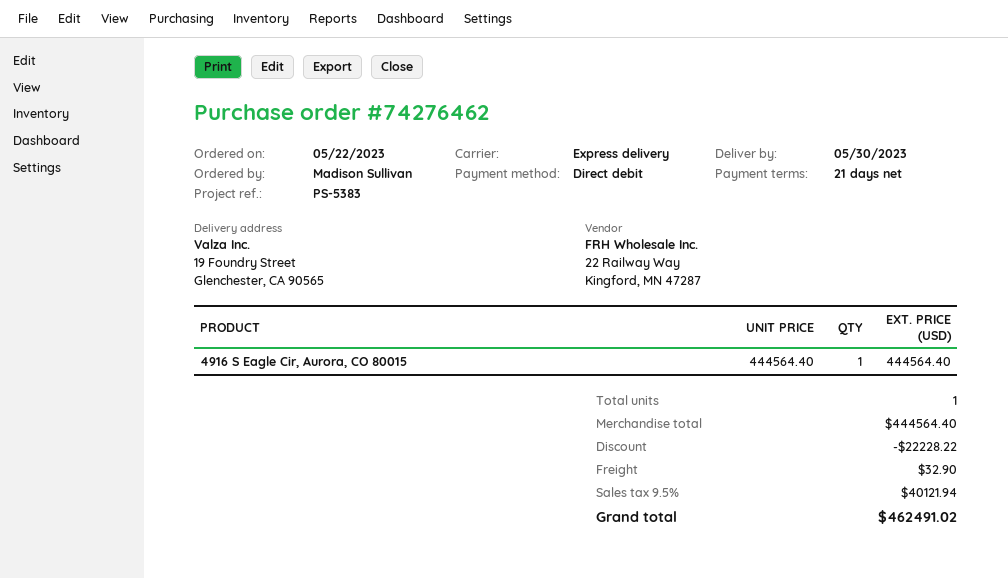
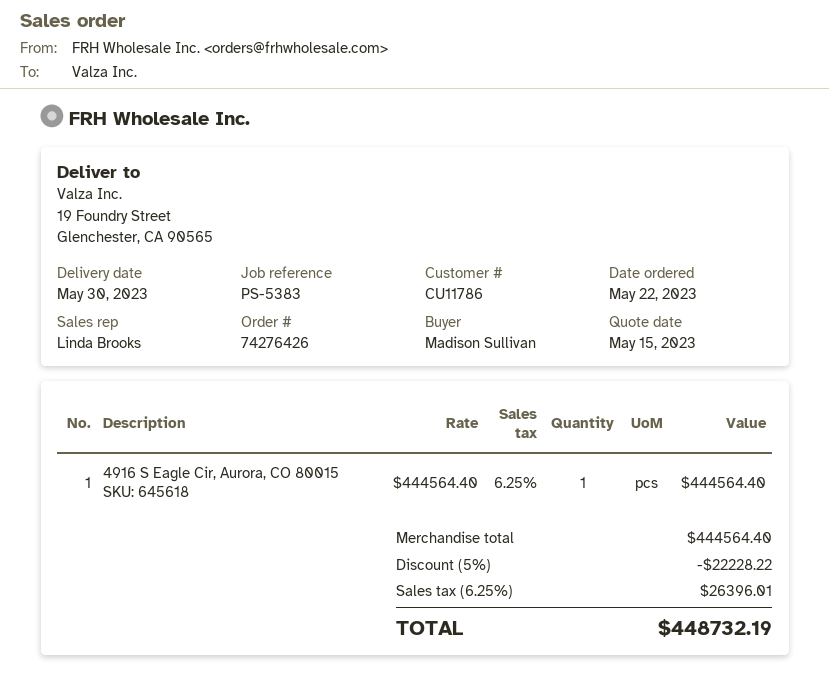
order number: 74276462 -> 74276426
shipping: 32.90 -> none
tax: 9.5% = 40121.94 -> 6.25% = 26396.01
total: 462491.02 -> 448732.19

